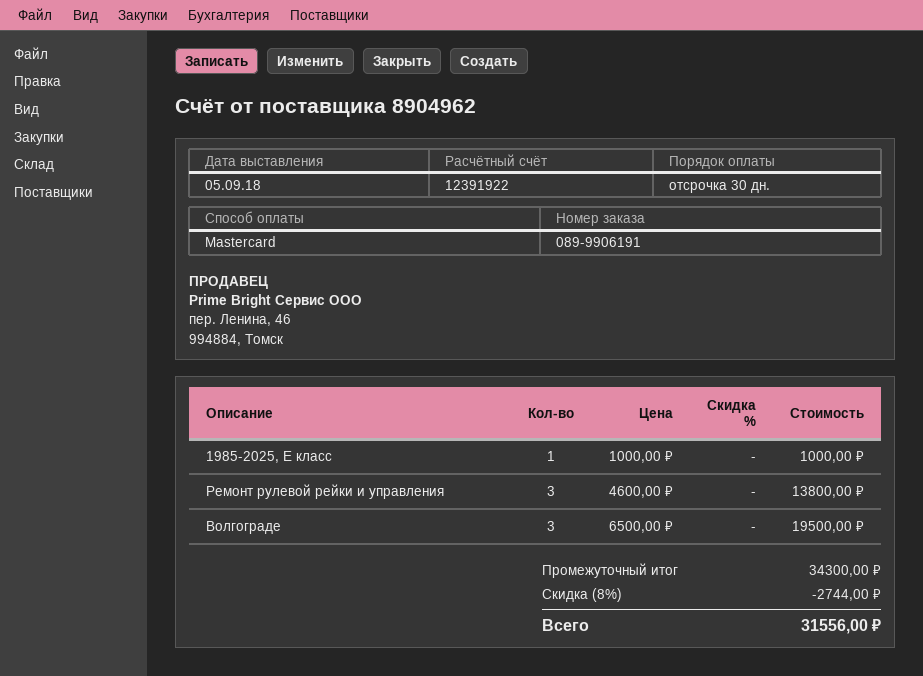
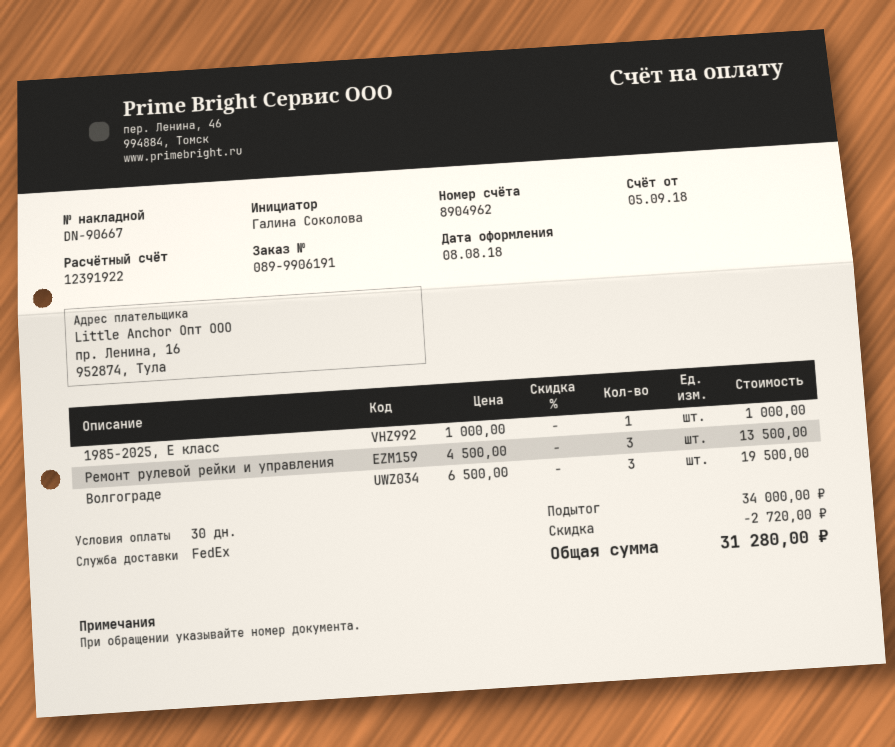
Ремонт рулевой рейки и управления: 3 x 4600.00 = 13800.00 -> 3 x 4500.00 = 13500.00
subtotal: 34300.00 -> 34000.00
discount: 2744.00 -> 2720.00
total: 31556.00 -> 31280.00

